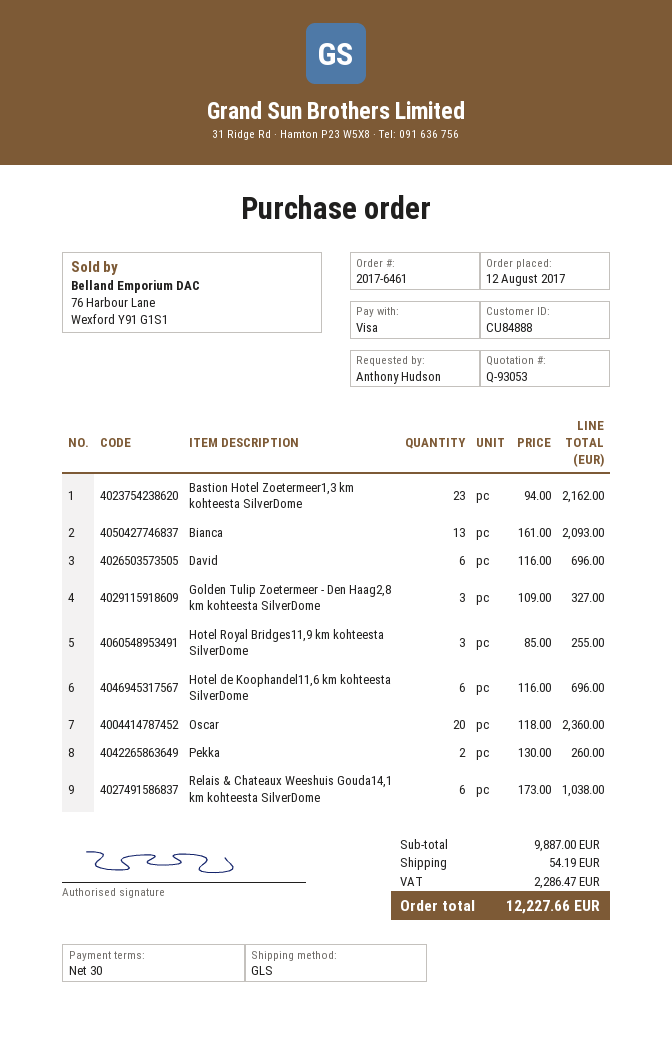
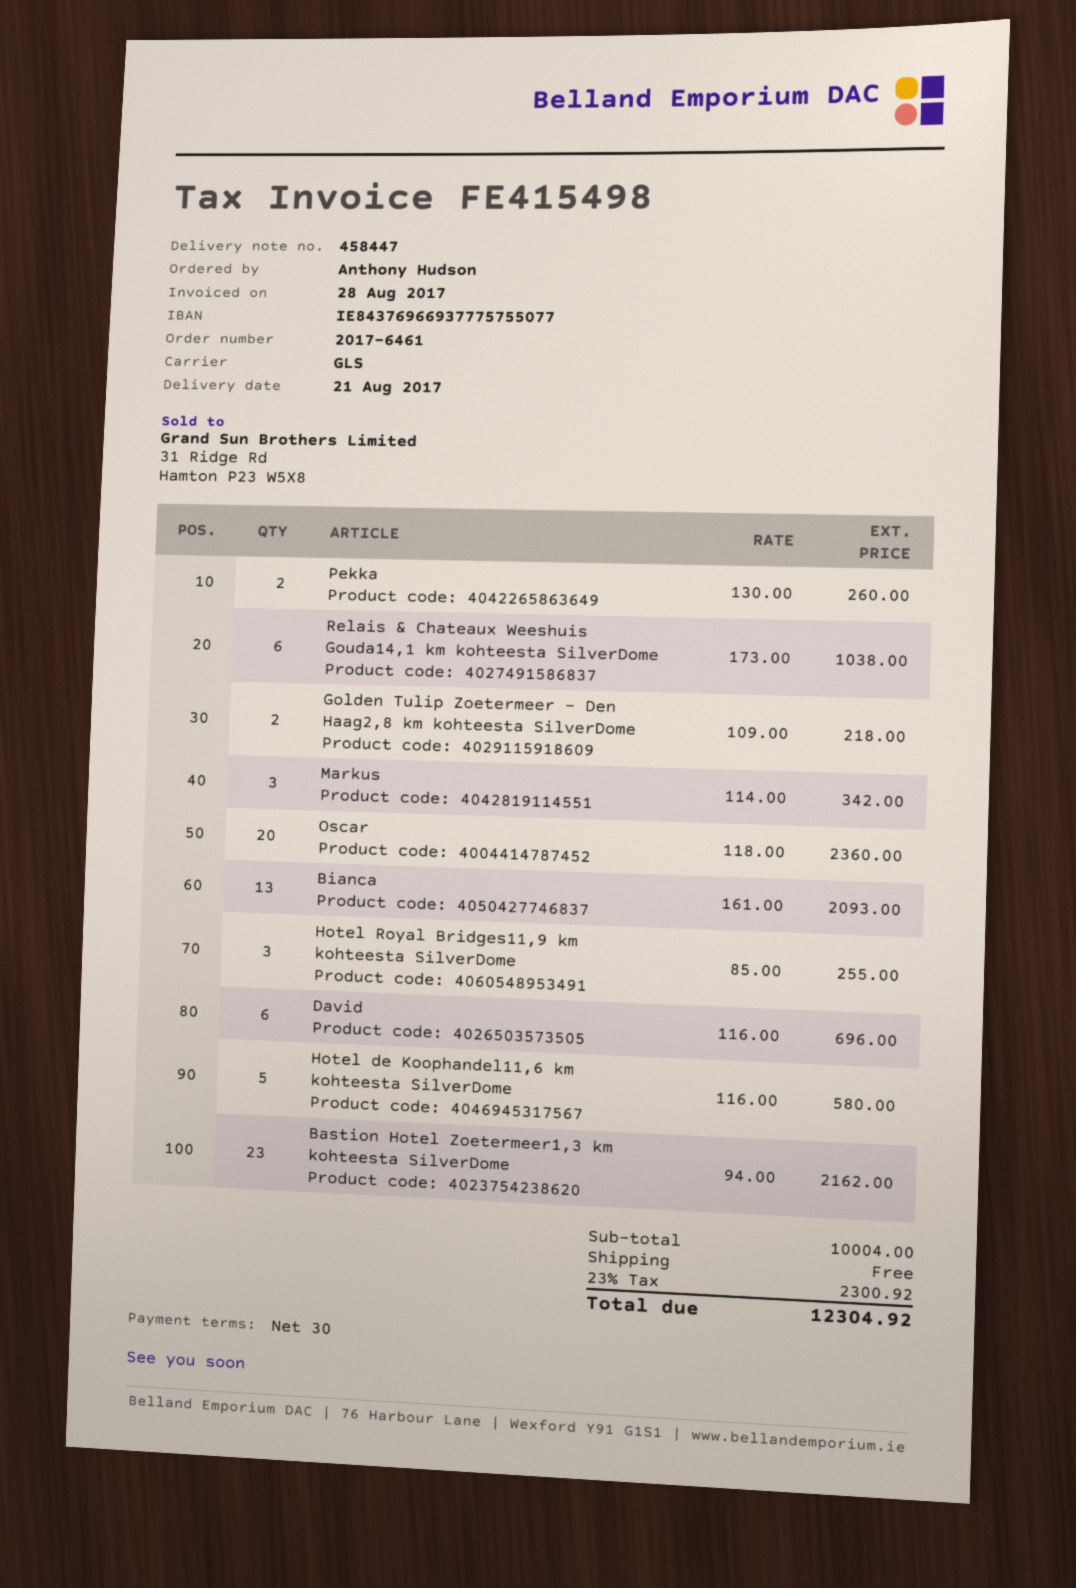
Golden Tulip Zoetermeer - Den Haag2,8 km kohteesta SilverDome: 3 x 109.00 = 327.00 -> 2 x 109.00 = 218.00
Hotel de Koophandel11,6 km kohteesta SilverDome: 6 x 116.00 = 696.00 -> 5 x 116.00 = 580.00
Markus: none -> 3 x 114.00 = 342.00
subtotal: 9887.00 -> 10004.00
shipping: 54.19 -> 0.00
tax: 2286.47 -> 2300.92
total: 12227.66 -> 12304.92

